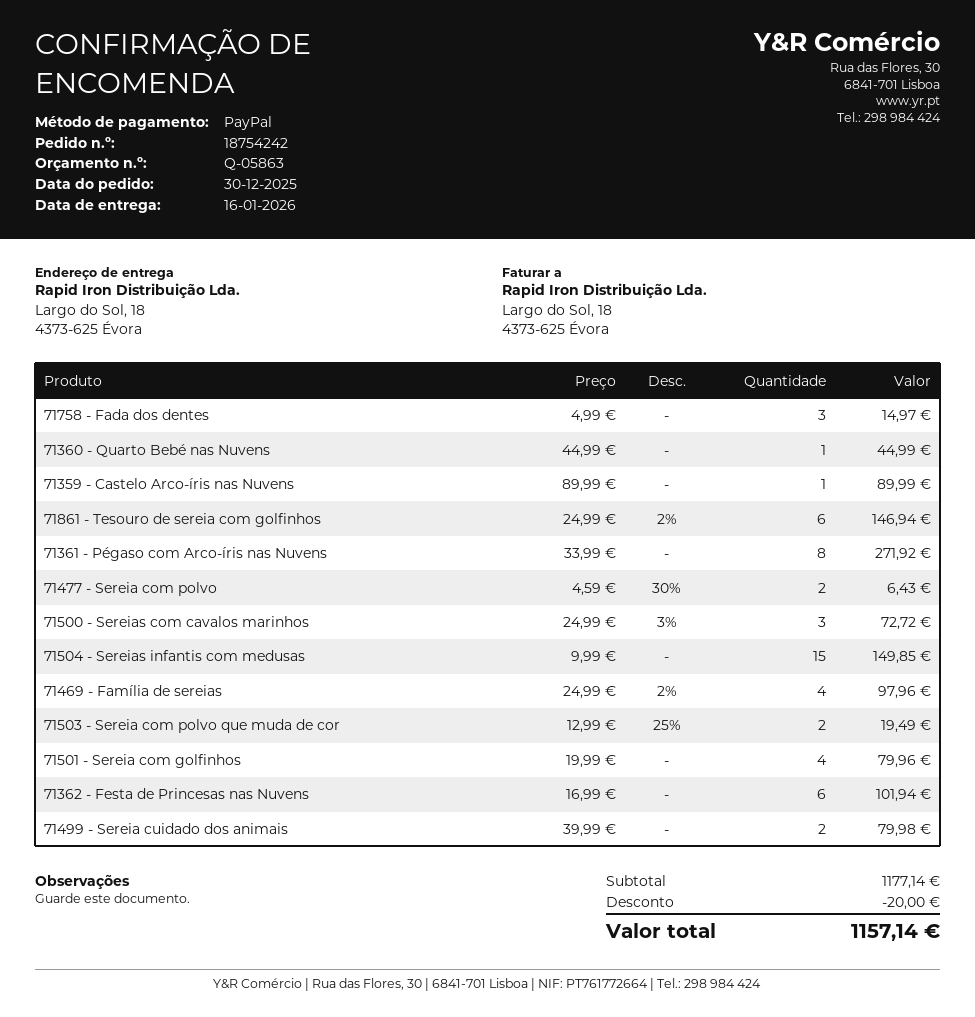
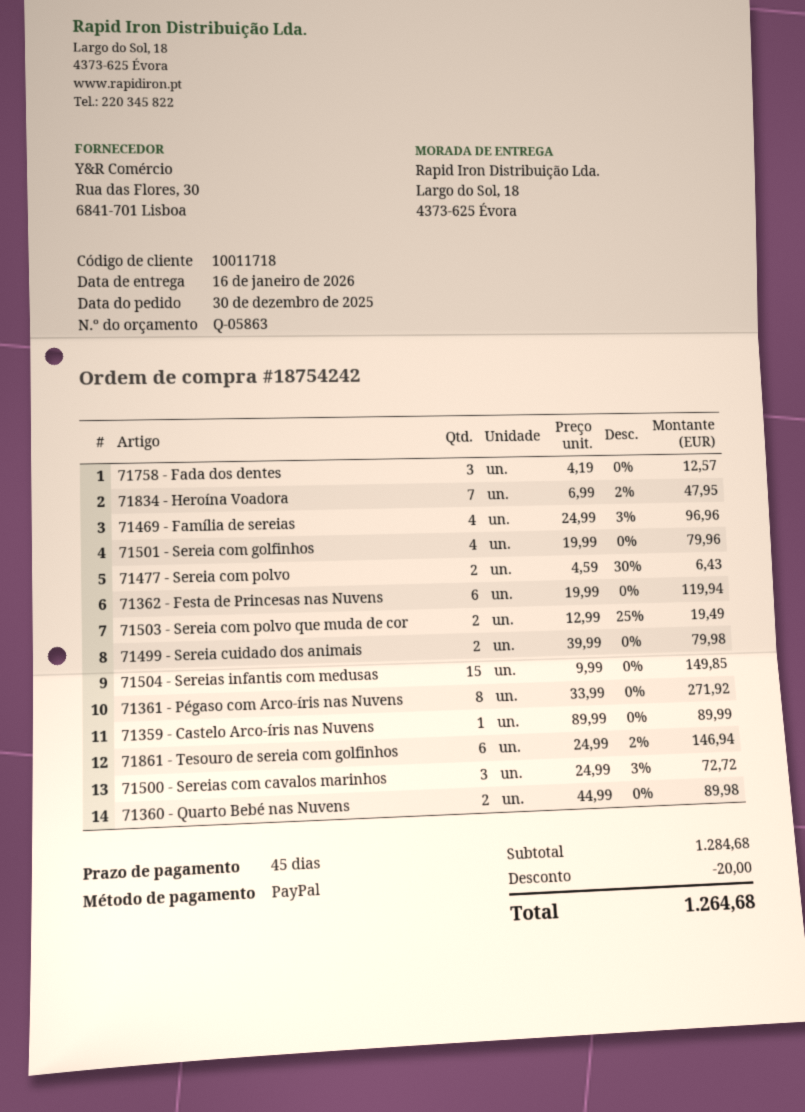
71758 - Fada dos dentes: 3 x 4.99 = 14.97 -> 3 x 4.19 = 12.57
71360 - Quarto Bebé nas Nuvens: 1 x 44.99 = 44.99 -> 2 x 44.99 = 89.98
71469 - Família de sereias: 4 x 24.99 - 2% = 97.96 -> 4 x 24.99 - 3% = 96.96
71362 - Festa de Princesas nas Nuvens: 6 x 16.99 = 101.94 -> 6 x 19.99 = 119.94
71834 - Heroína Voadora: none -> 7 x 6.99 - 2% = 47.95
subtotal: 1177.14 -> 1284.68
total: 1157.14 -> 1264.68

